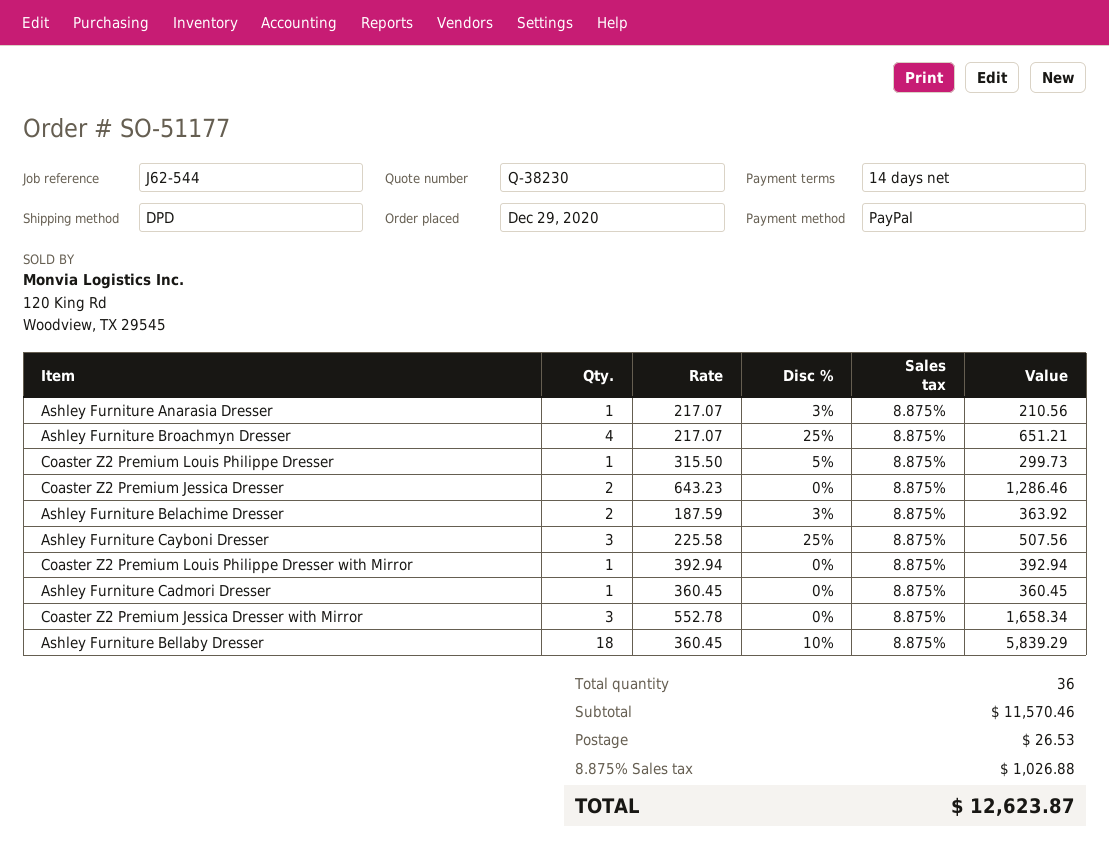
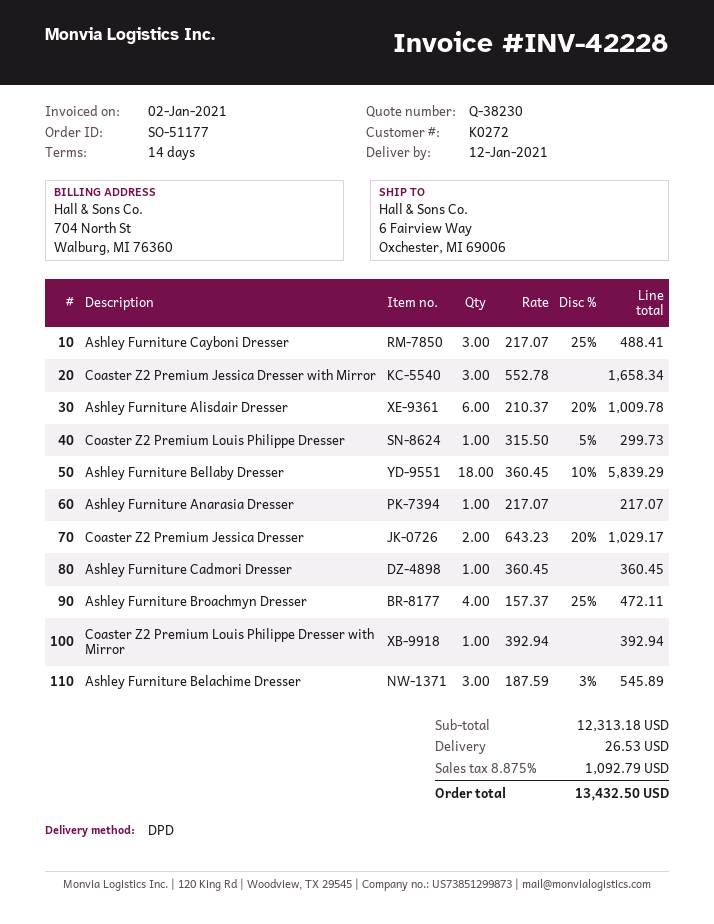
Ashley Furniture Anarasia Dresser: 1 x 217.07 - 3% = 210.56 -> 1 x 217.07 = 217.07
Ashley Furniture Broachmyn Dresser: 4 x 217.07 - 25% = 651.21 -> 4 x 157.37 - 25% = 472.11
Coaster Z2 Premium Jessica Dresser: 2 x 643.23 = 1286.46 -> 2 x 643.23 - 20% = 1029.17
Ashley Furniture Belachime Dresser: 2 x 187.59 - 3% = 363.92 -> 3 x 187.59 - 3% = 545.89
Ashley Furniture Cayboni Dresser: 3 x 225.58 - 25% = 507.56 -> 3 x 217.07 - 25% = 488.41
Ashley Furniture Alisdair Dresser: none -> 6 x 210.37 - 20% = 1009.78
subtotal: 11570.46 -> 12313.18
tax: 8.875% = 1026.88 -> 8.875% = 1092.79
total: 12623.87 -> 13432.50

